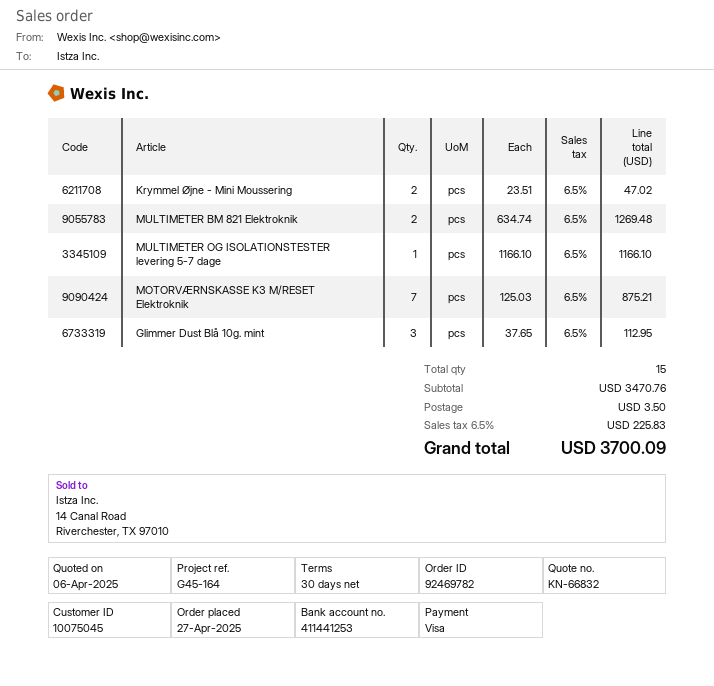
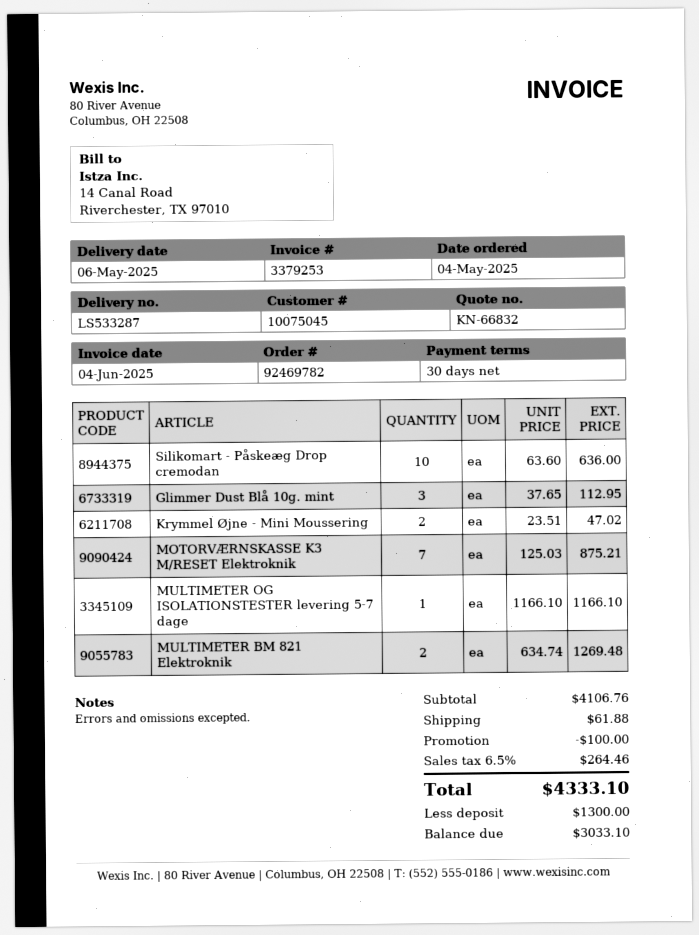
order date: 2025-04-27 -> 2025-05-04
Silikomart - Påskeæg Drop cremodan: none -> 10 x 63.60 = 636.00
subtotal: 3470.76 -> 4106.76
discount: none -> 100.00
shipping: 3.50 -> 61.88
tax: 6.5% = 225.83 -> 6.5% = 264.46
total: 3700.09 -> 4333.10

